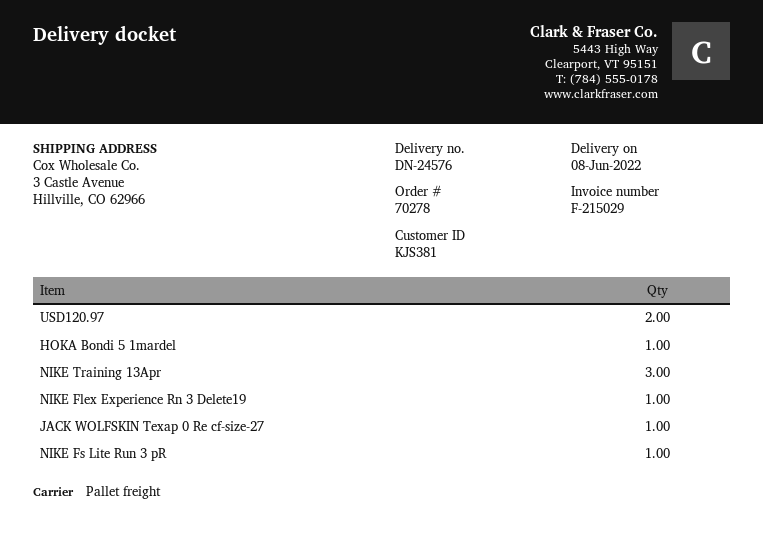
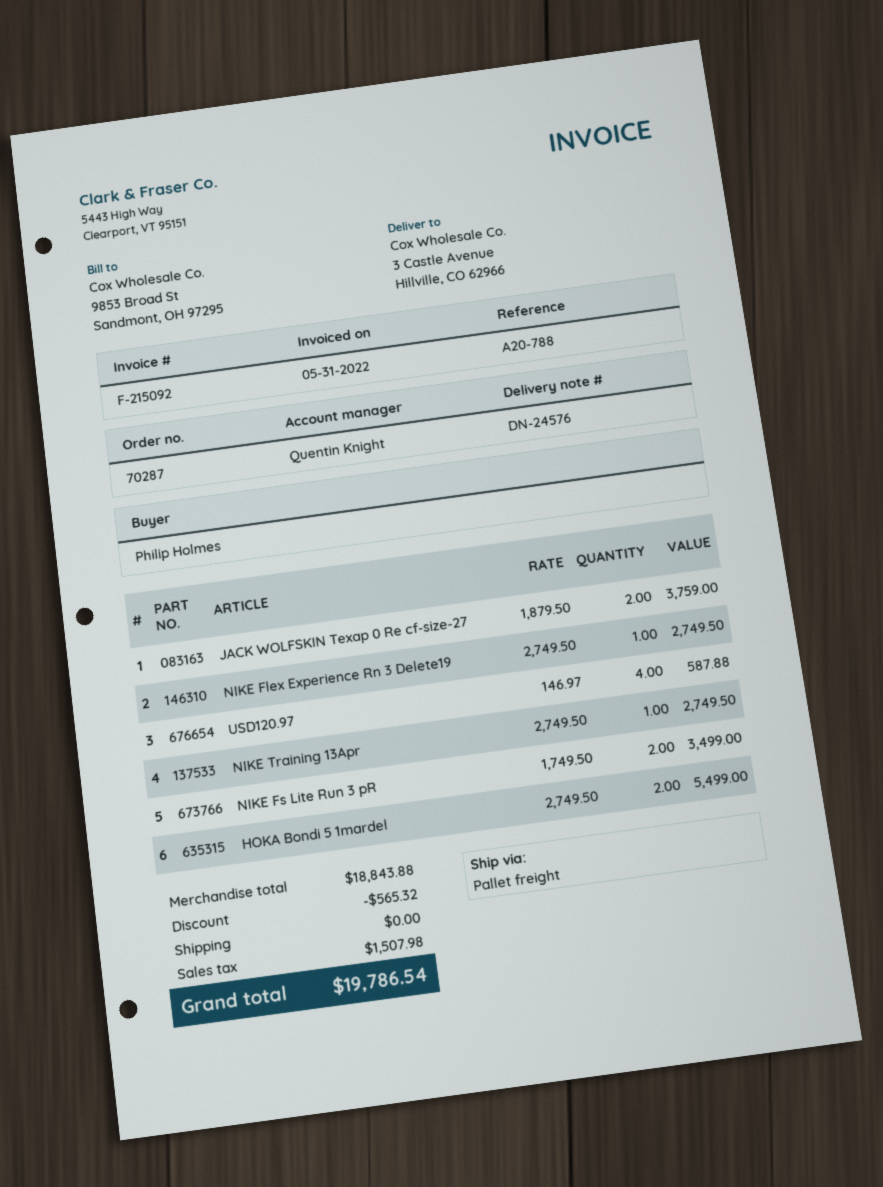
order number: 70278 -> 70287
invoice number: F-215029 -> F-215092
USD120.97: 2 -> 4
HOKA Bondi 5 1mardel: 1 -> 2
NIKE Training 13Apr: 3 -> 1
JACK WOLFSKIN Texap 0 Re cf-size-27: 1 -> 2
NIKE Fs Lite Run 3 pR: 1 -> 2

